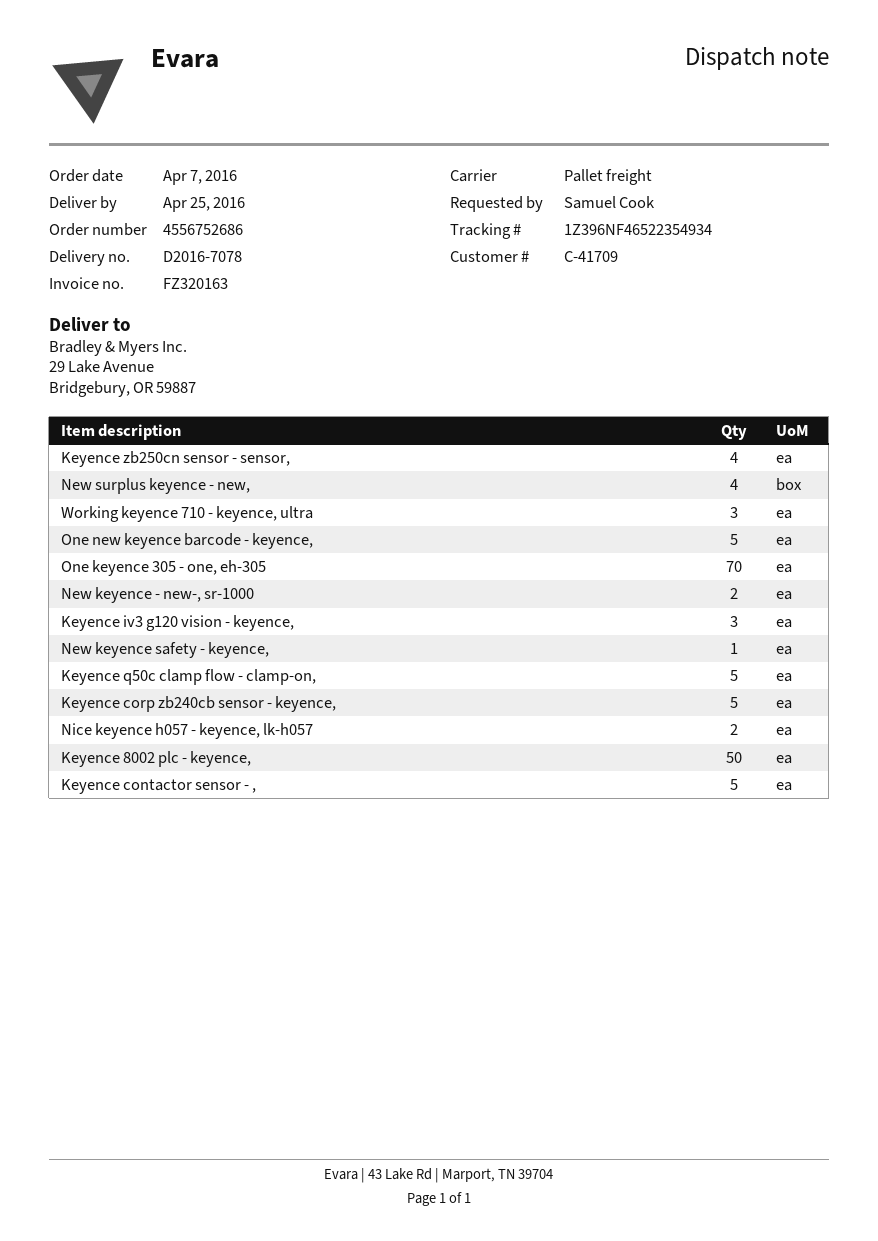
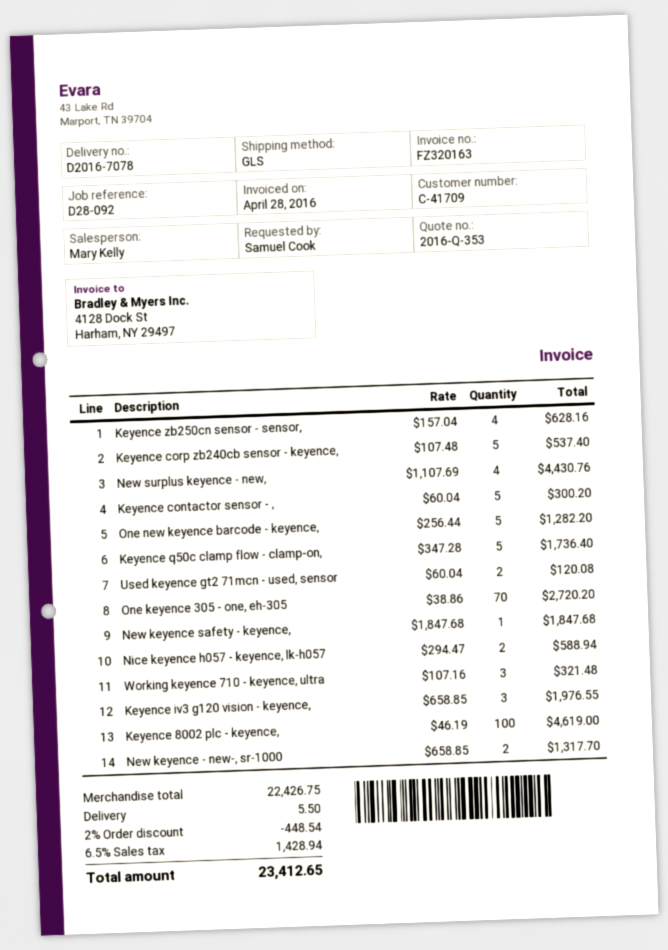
shipping method: pallet freight -> GLS
Keyence 8002 plc - keyence,: 50 -> 100
Used keyence gt2 71mcn - used, sensor: none -> 2

